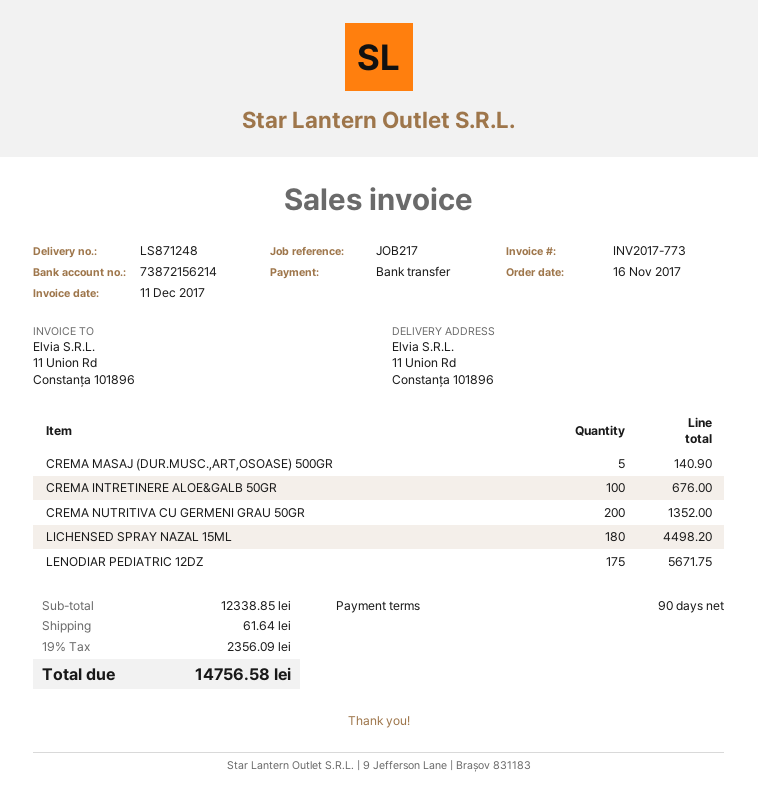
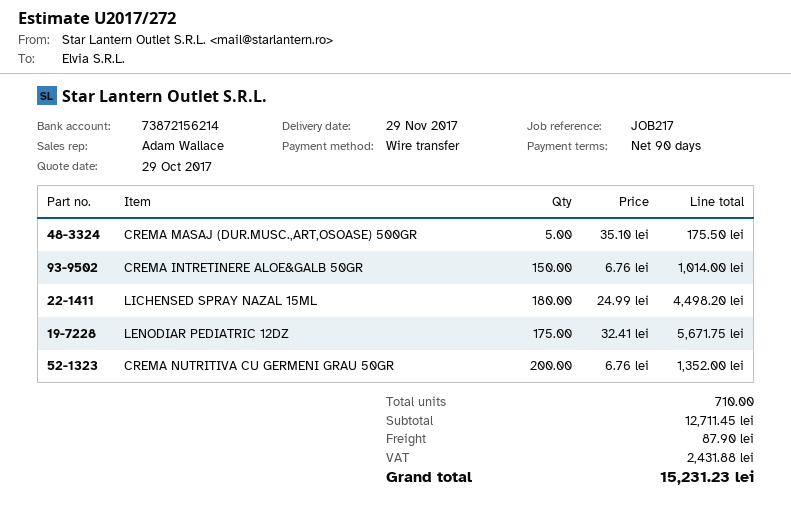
CREMA MASAJ (DUR.MUSC.,ART,OSOASE) 500GR: 5 for 140.90 -> 5 for 175.50
CREMA INTRETINERE ALOE&GALB 50GR: 100 for 676.00 -> 150 for 1014.00
subtotal: 12338.85 -> 12711.45
shipping: 61.64 -> 87.90
tax: 2356.09 -> 2431.88
total: 14756.58 -> 15231.23

